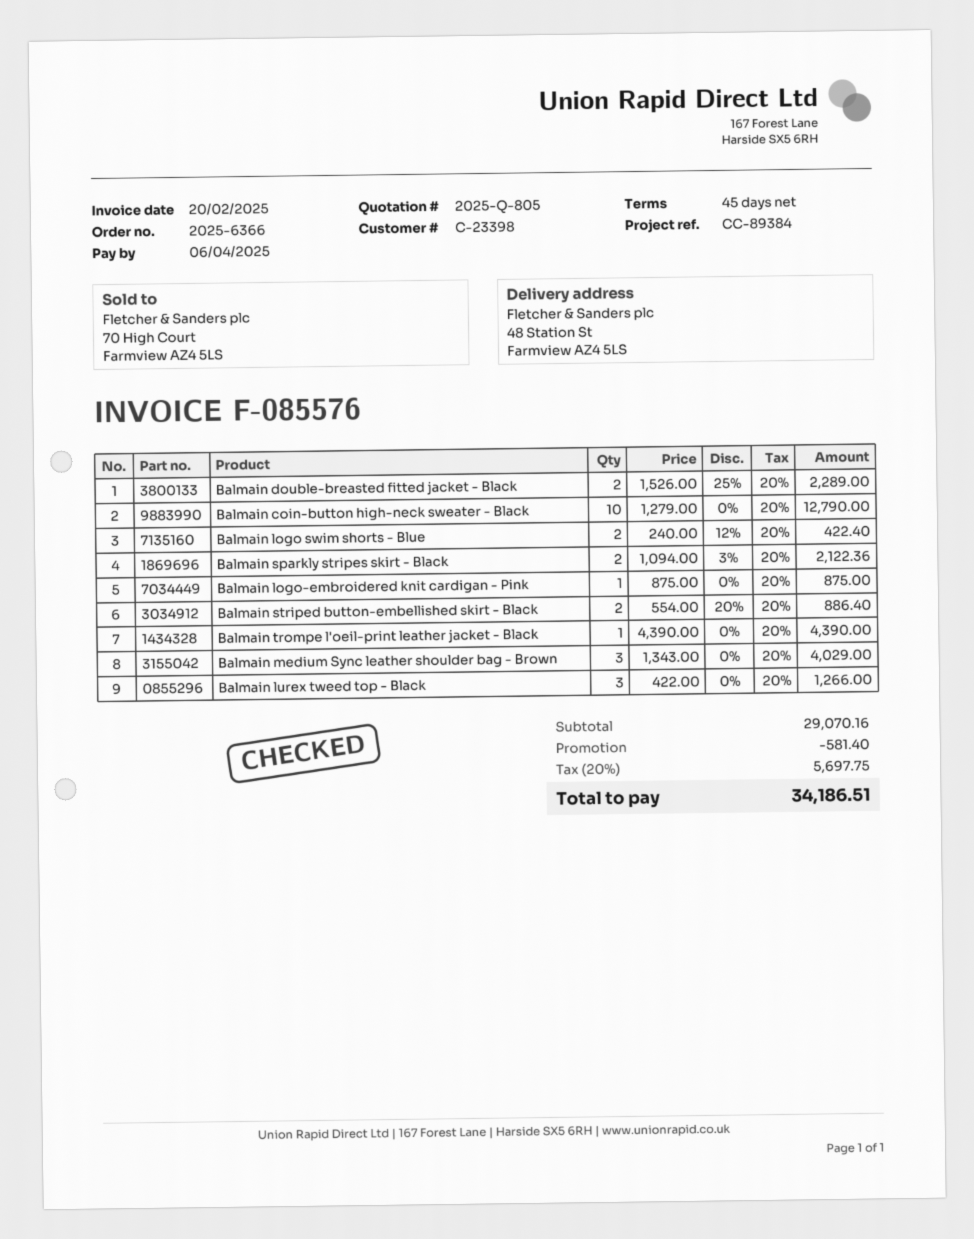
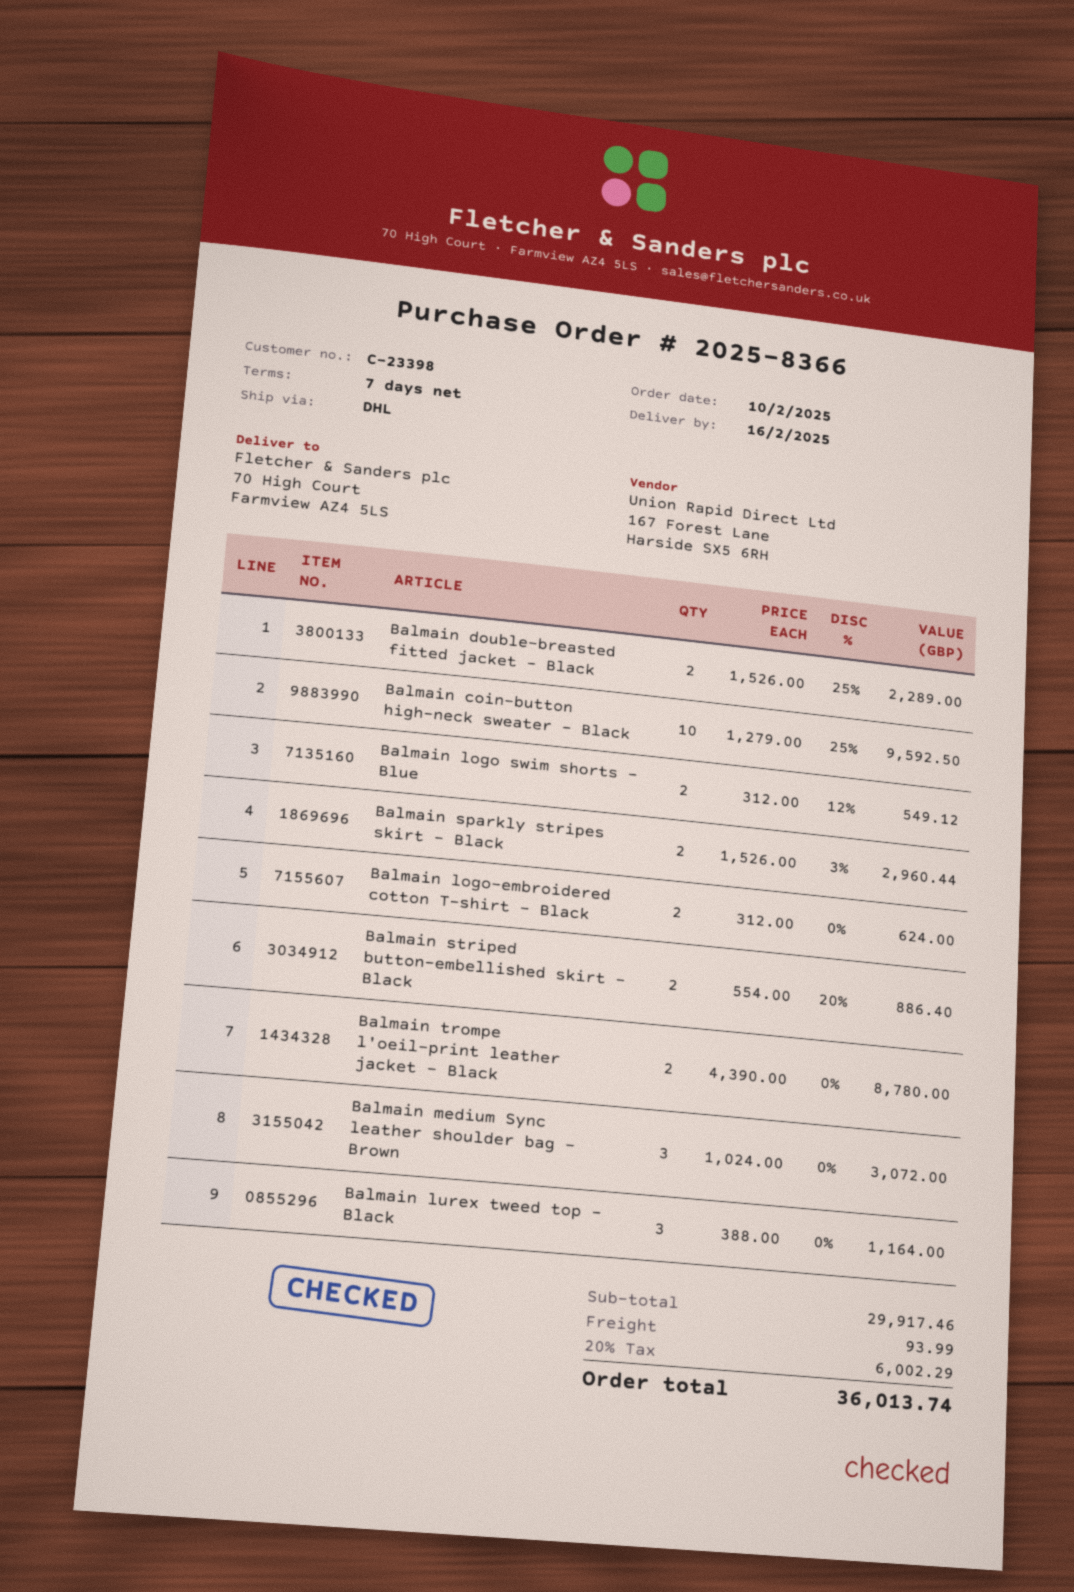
order number: 2025-6366 -> 2025-8366
payment terms: 45 days -> 7 days
ship to: 48 Station St, Farmview AZ4 5LS -> 70 High Court, Farmview AZ4 5LS
Balmain coin-button high-neck sweater - Black: 10 x 1279.00 = 12790.00 -> 10 x 1279.00 - 25% = 9592.50
Balmain logo swim shorts - Blue: 2 x 240.00 - 12% = 422.40 -> 2 x 312.00 - 12% = 549.12
Balmain sparkly stripes skirt - Black: 2 x 1094.00 - 3% = 2122.36 -> 2 x 1526.00 - 3% = 2960.44
Balmain logo-embroidered knit cardigan - Pink: 1 x 875.00 = 875.00 -> none
Balmain trompe l'oeil-print leather jacket - Black: 1 x 4390.00 = 4390.00 -> 2 x 4390.00 = 8780.00
Balmain medium Sync leather shoulder bag - Brown: 3 x 1343.00 = 4029.00 -> 3 x 1024.00 = 3072.00
Balmain lurex tweed top - Black: 3 x 422.00 = 1266.00 -> 3 x 388.00 = 1164.00
Balmain logo-embroidered cotton T-shirt - Black: none -> 2 x 312.00 = 624.00
subtotal: 29070.16 -> 29917.46
discount: 581.40 -> none
shipping: none -> 93.99
tax: 20% = 5697.75 -> 20% = 6002.29
total: 34186.51 -> 36013.74

